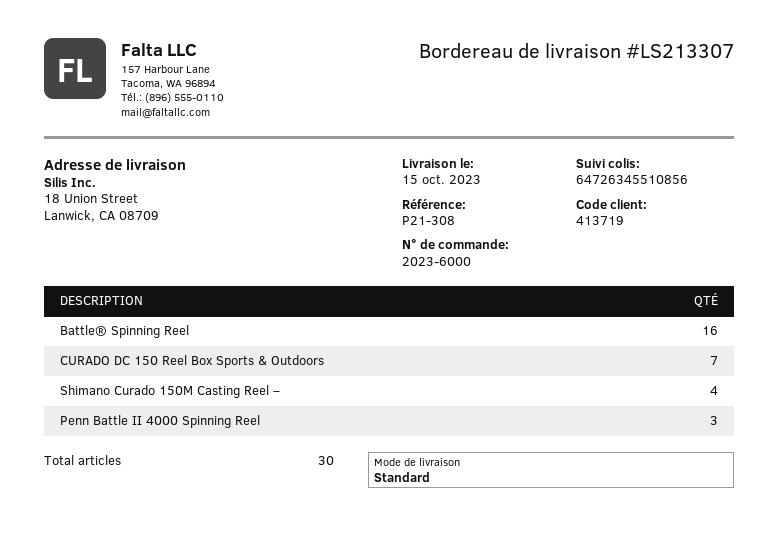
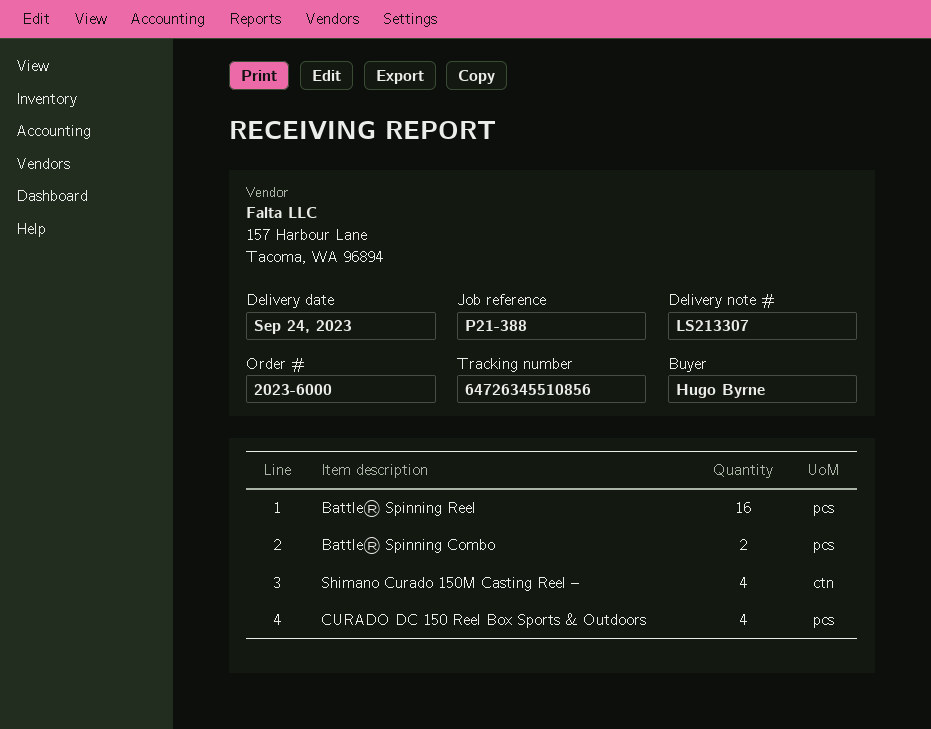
delivery date: 2023-10-15 -> 2023-09-24
reference: P21-308 -> P21-388
CURADO DC 150 Reel Box Sports & Outdoors: 7 -> 4
Penn Battle II 4000 Spinning Reel: 3 -> none
Battle® Spinning Combo: none -> 2

